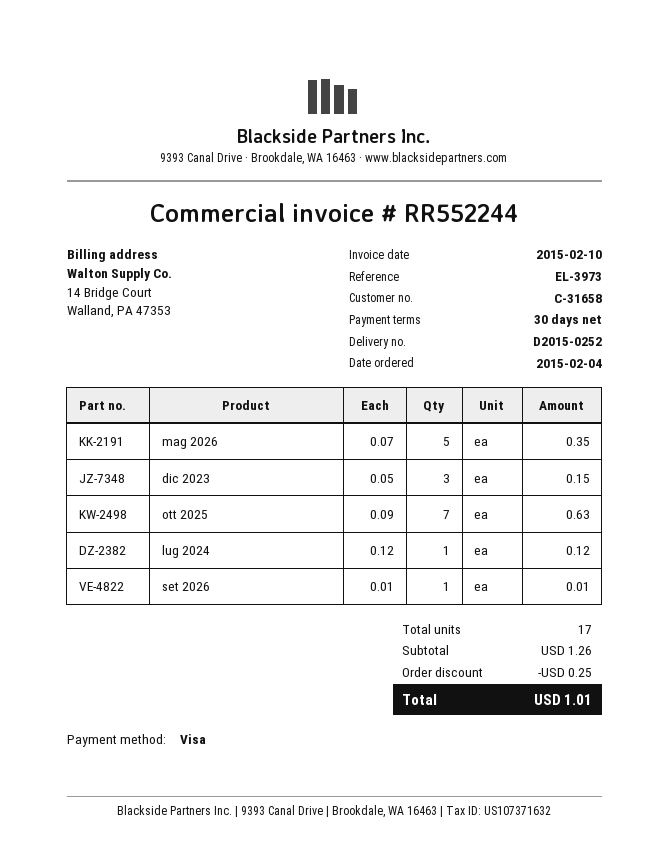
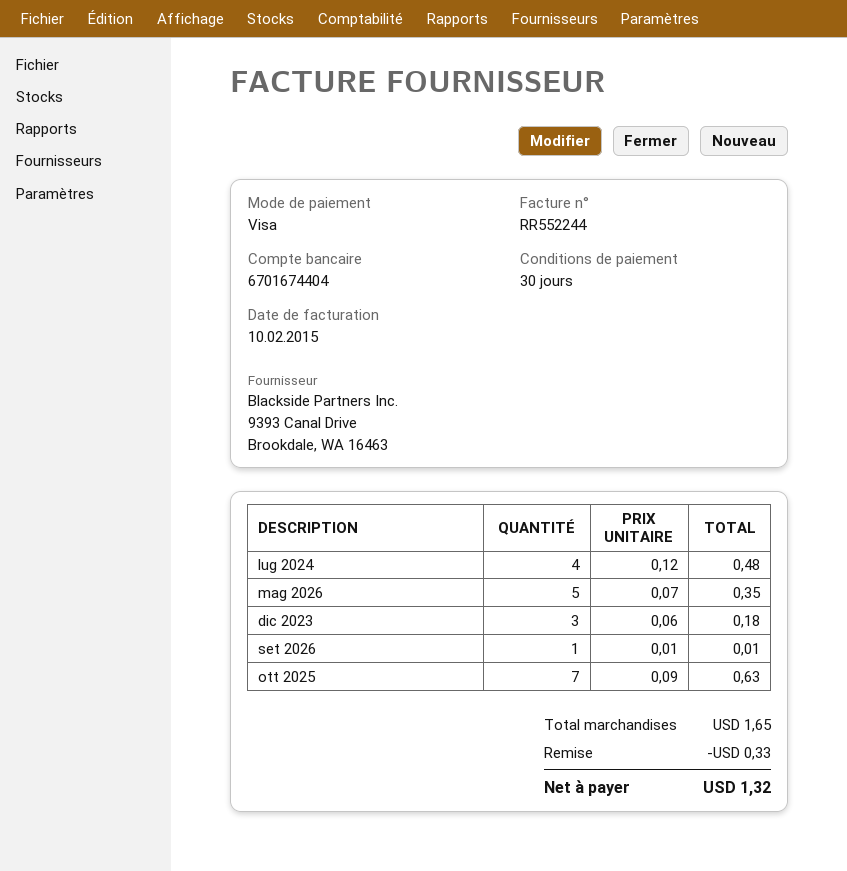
dic 2023: 3 x 0.05 = 0.15 -> 3 x 0.06 = 0.18
lug 2024: 1 x 0.12 = 0.12 -> 4 x 0.12 = 0.48
subtotal: 1.26 -> 1.65
discount: 0.25 -> 0.33
total: 1.01 -> 1.32

